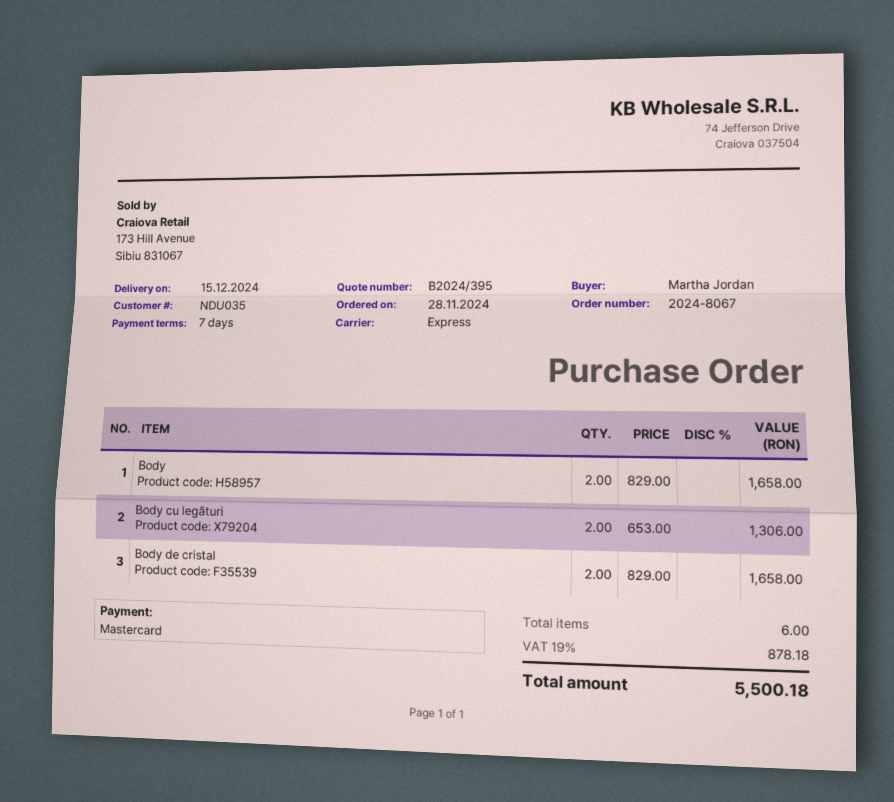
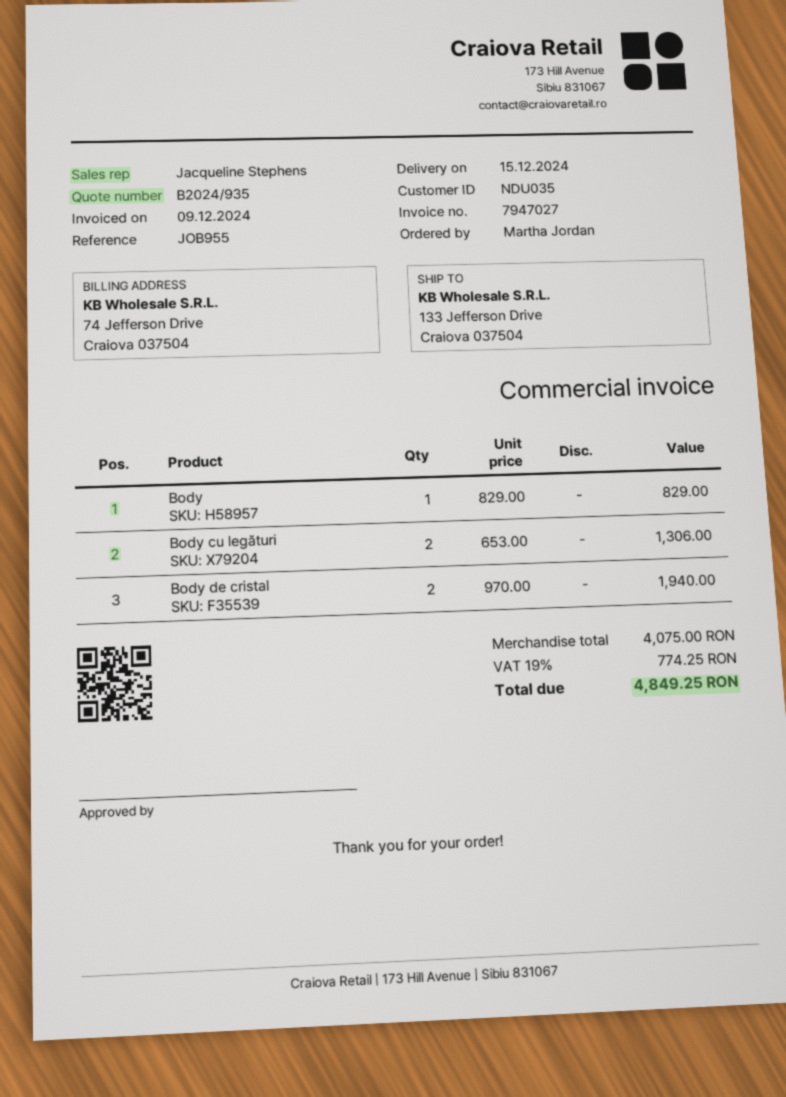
quote number: B2024/395 -> B2024/935
Body: 2 x 829.00 = 1658.00 -> 1 x 829.00 = 829.00
Body de cristal: 2 x 829.00 = 1658.00 -> 2 x 970.00 = 1940.00
tax: 19% = 878.18 -> 19% = 774.25
total: 5500.18 -> 4849.25

